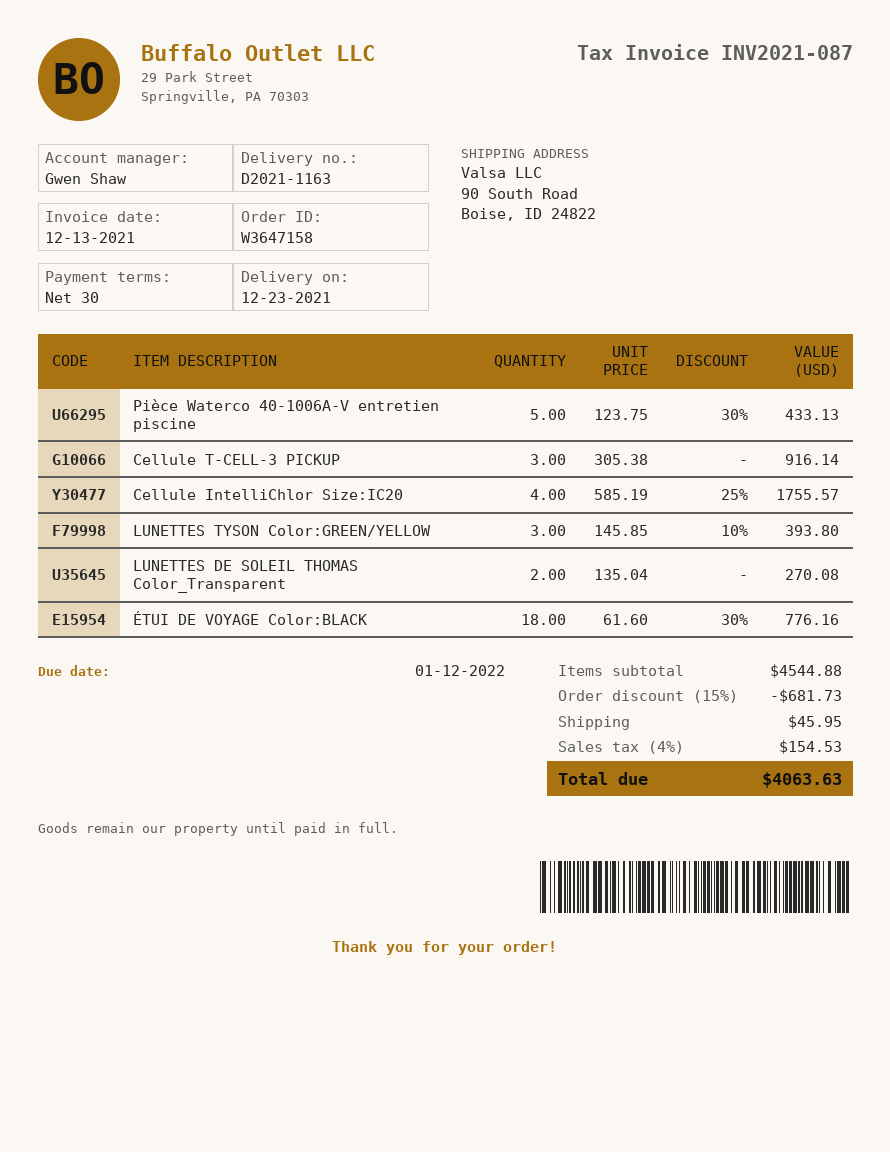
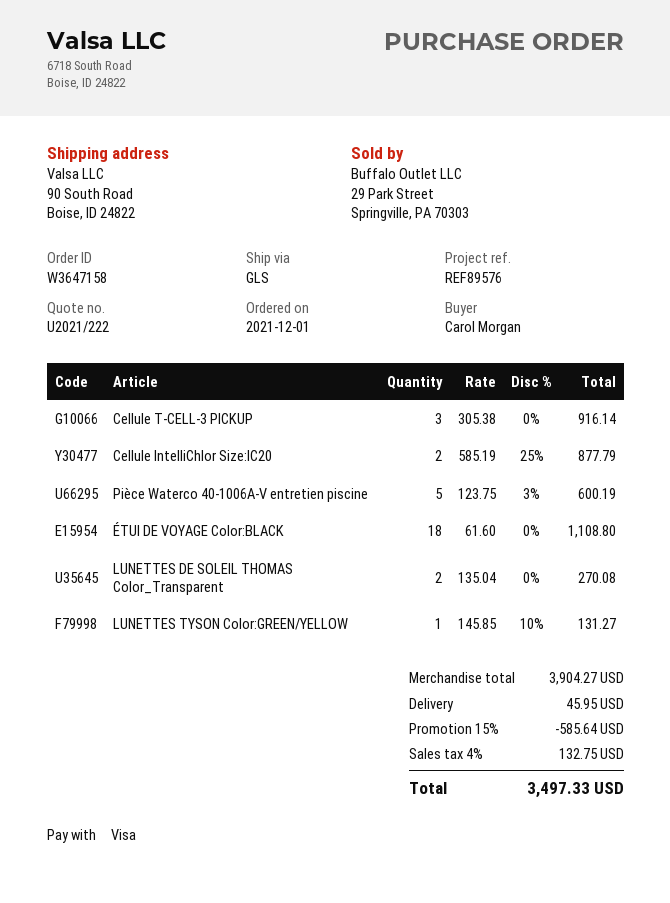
Pièce Waterco 40-1006A-V entretien piscine: 5 x 123.75 - 30% = 433.13 -> 5 x 123.75 - 3% = 600.19
Cellule IntelliChlor Size:IC20: 4 x 585.19 - 25% = 1755.57 -> 2 x 585.19 - 25% = 877.79
LUNETTES TYSON Color:GREEN/YELLOW: 3 x 145.85 - 10% = 393.80 -> 1 x 145.85 - 10% = 131.27
ÉTUI DE VOYAGE Color:BLACK: 18 x 61.60 - 30% = 776.16 -> 18 x 61.60 = 1108.80
subtotal: 4544.88 -> 3904.27
discount: 15% = 681.73 -> 15% = 585.64
tax: 4% = 154.53 -> 4% = 132.75
total: 4063.63 -> 3497.33

